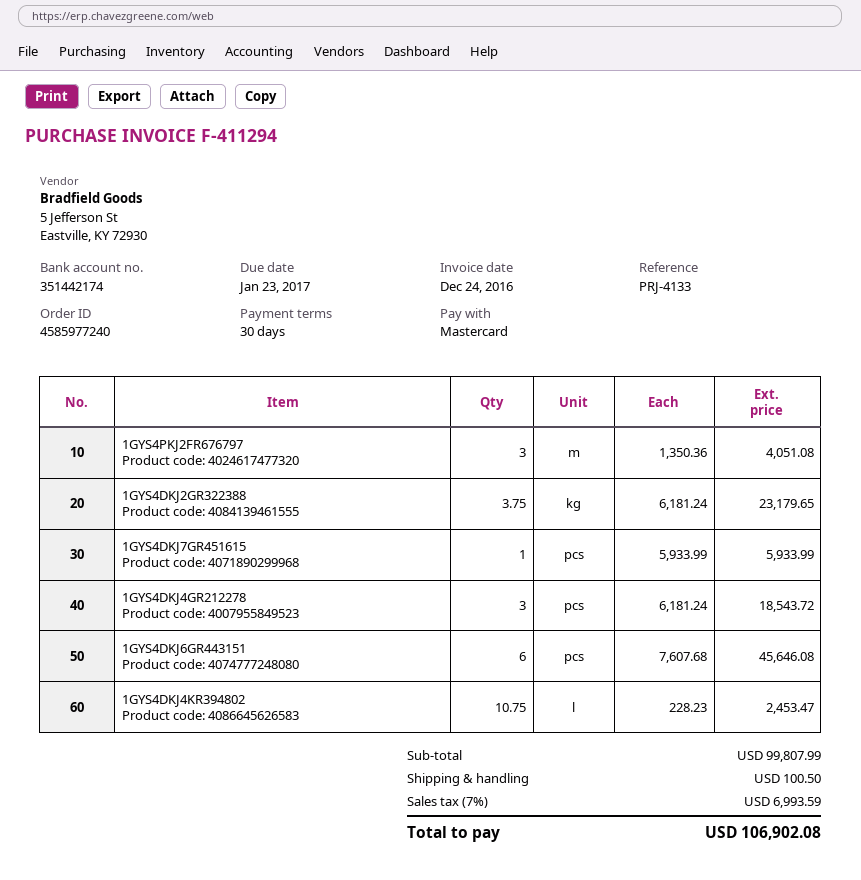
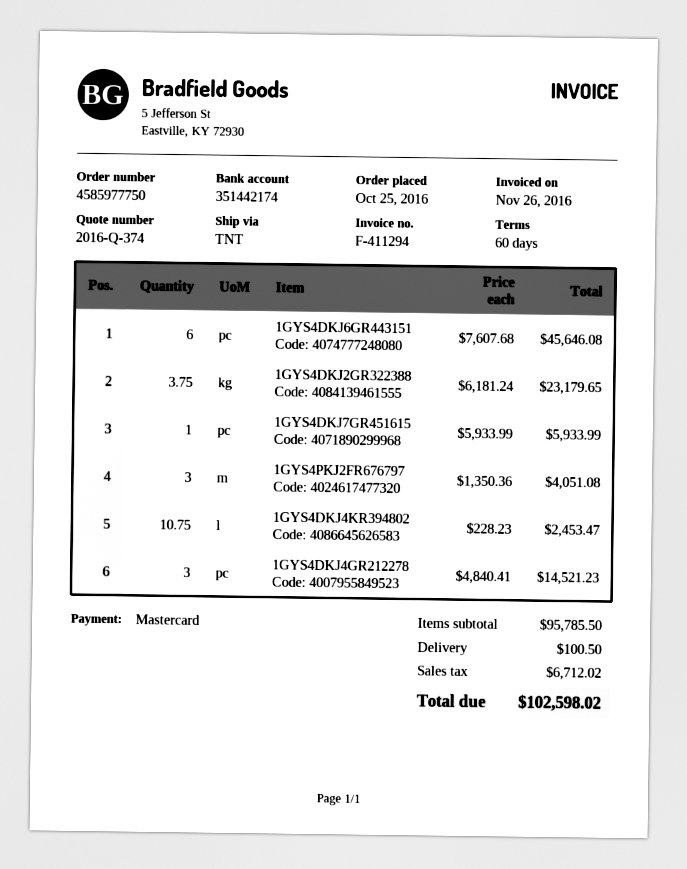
order number: 4585977240 -> 4585977750
invoice date: 2016-12-24 -> 2016-11-26
payment terms: 30 days -> 60 days
1GYS4DKJ4GR212278: 3 x 6181.24 = 18543.72 -> 3 x 4840.41 = 14521.23
subtotal: 99807.99 -> 95785.50
tax: 6993.59 -> 6712.02
total: 106902.08 -> 102598.02

